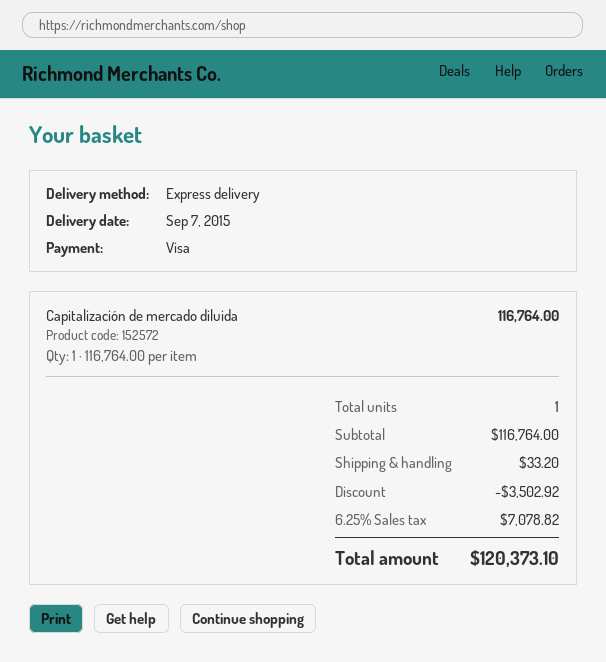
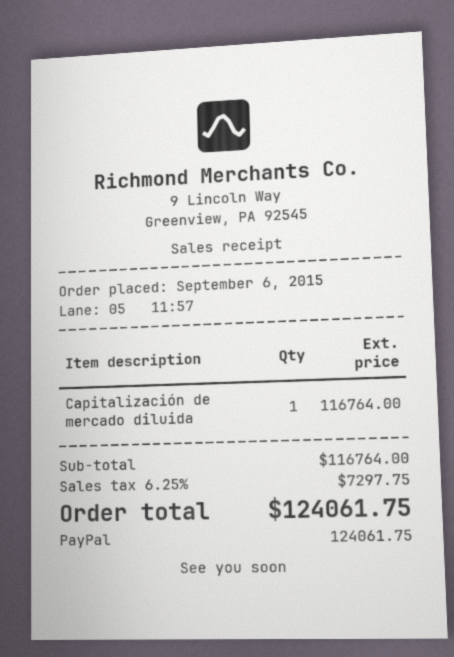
payment method: Visa -> PayPal
discount: 3502.92 -> none
shipping: 33.20 -> none
tax: 6.25% = 7078.82 -> 6.25% = 7297.75
total: 120373.10 -> 124061.75

